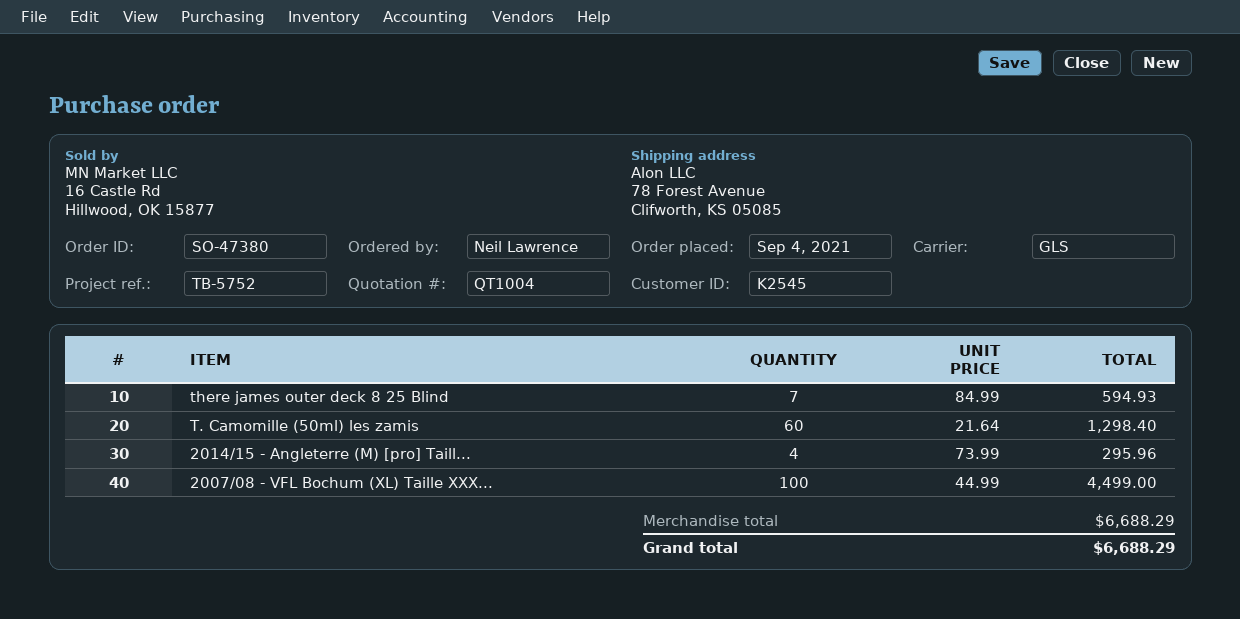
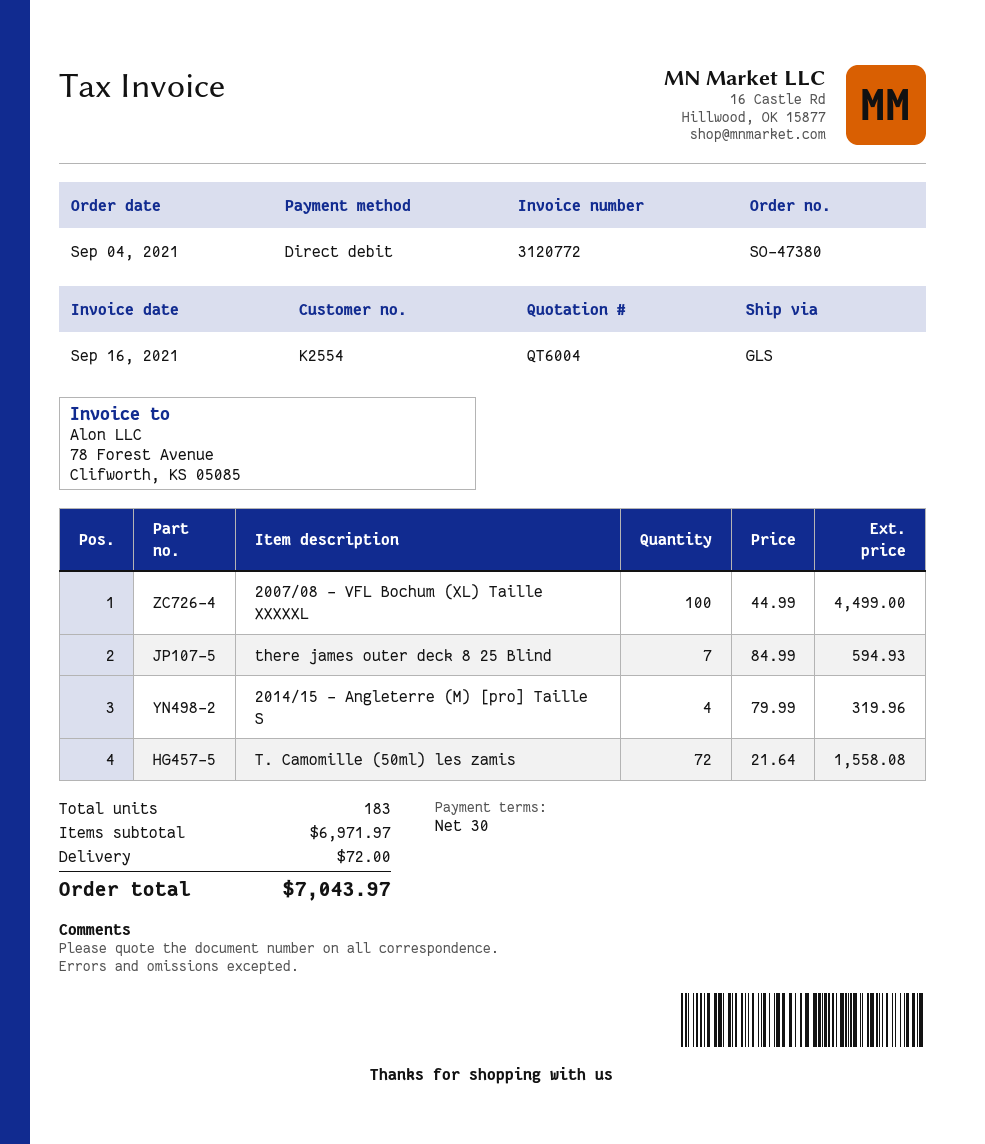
quote number: QT1004 -> QT6004
customer number: K2545 -> K2554
T. Camomille (50ml) les zamis: 60 x 21.64 = 1298.40 -> 72 x 21.64 = 1558.08
2014/15 - Angleterre (M) [pro] Taill...: 4 x 73.99 = 295.96 -> 4 x 79.99 = 319.96
subtotal: 6688.29 -> 6971.97
shipping: none -> 72.00
total: 6688.29 -> 7043.97

